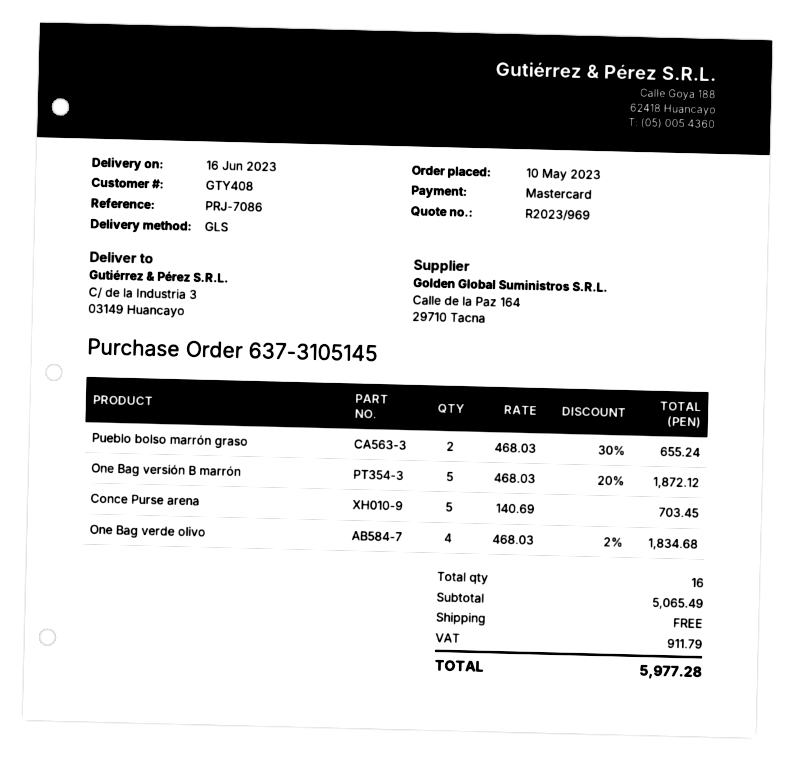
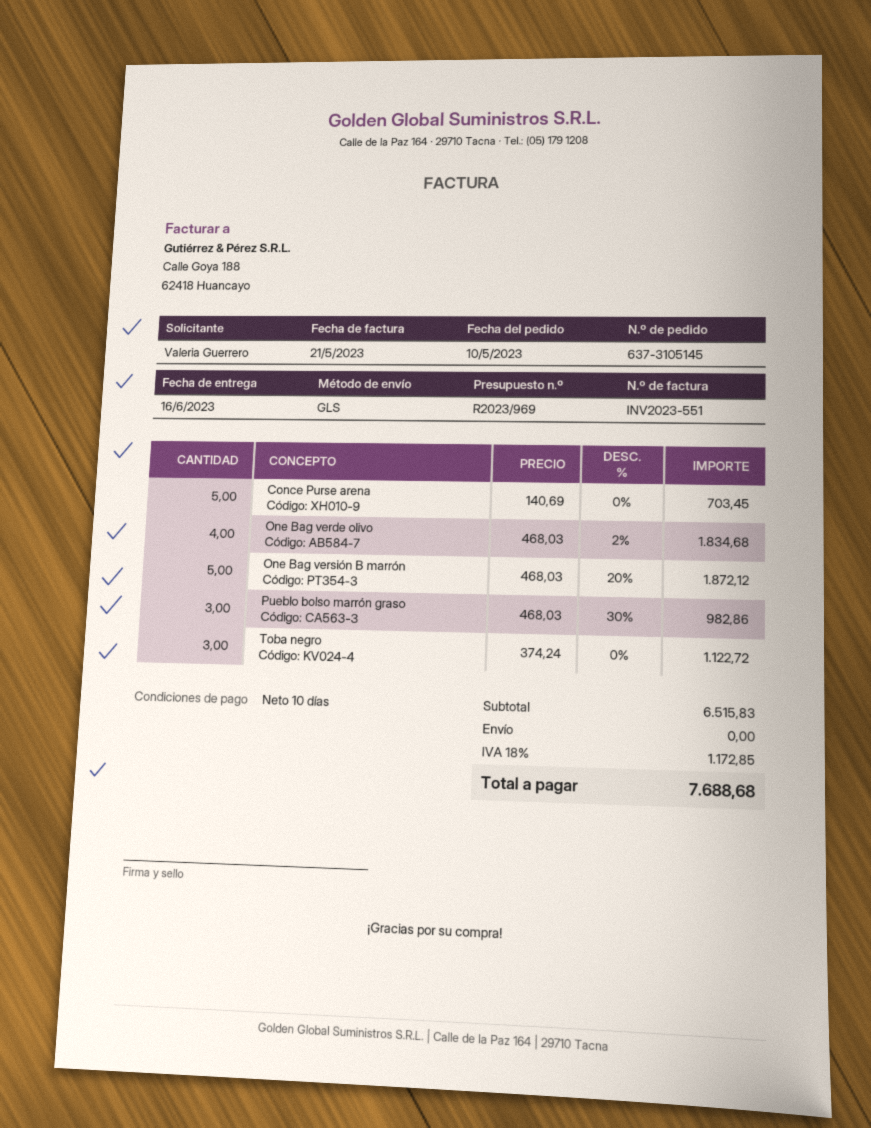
Pueblo bolso marrón graso: 2 x 468.03 - 30% = 655.24 -> 3 x 468.03 - 30% = 982.86
Toba negro: none -> 3 x 374.24 = 1122.72
subtotal: 5065.49 -> 6515.83
tax: 911.79 -> 1172.85
total: 5977.28 -> 7688.68

